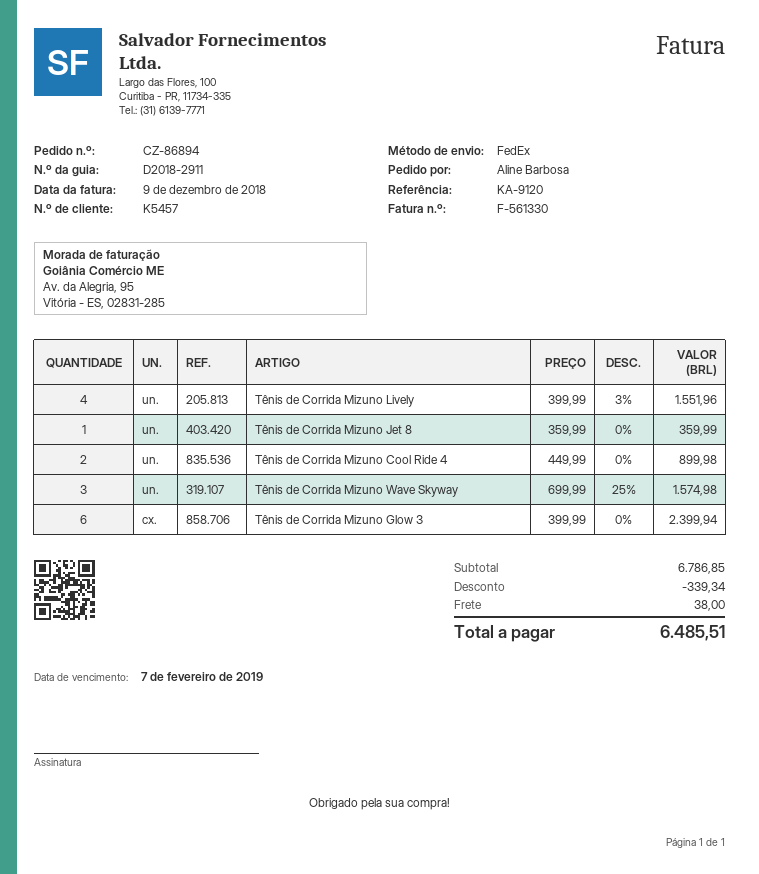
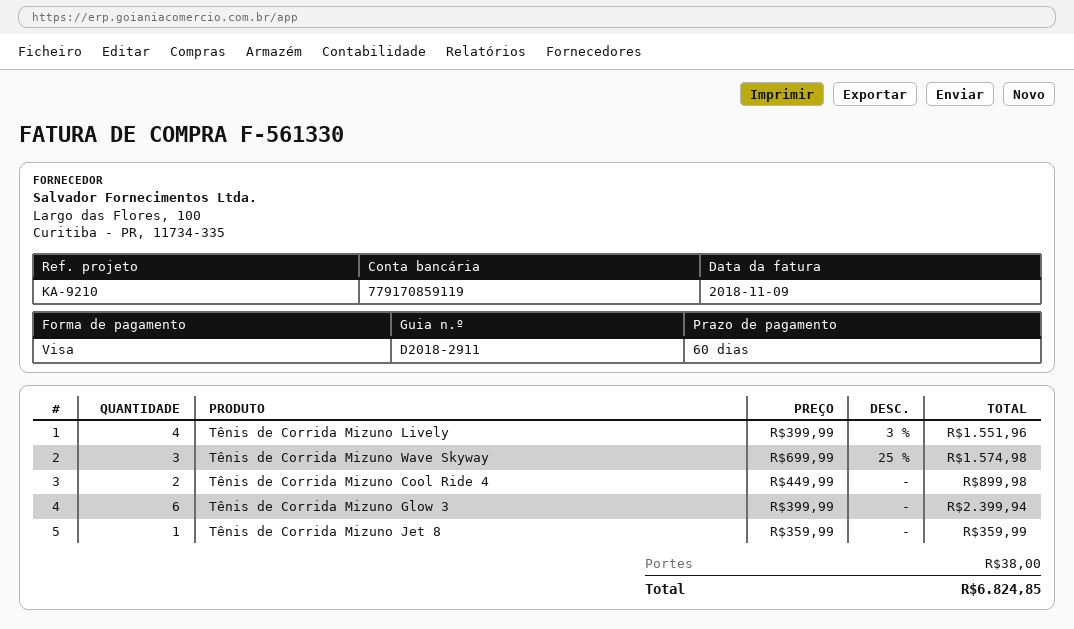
invoice date: 2018-12-09 -> 2018-11-09
reference: KA-9120 -> KA-9210
discount: 339.34 -> none
total: 6485.51 -> 6824.85

